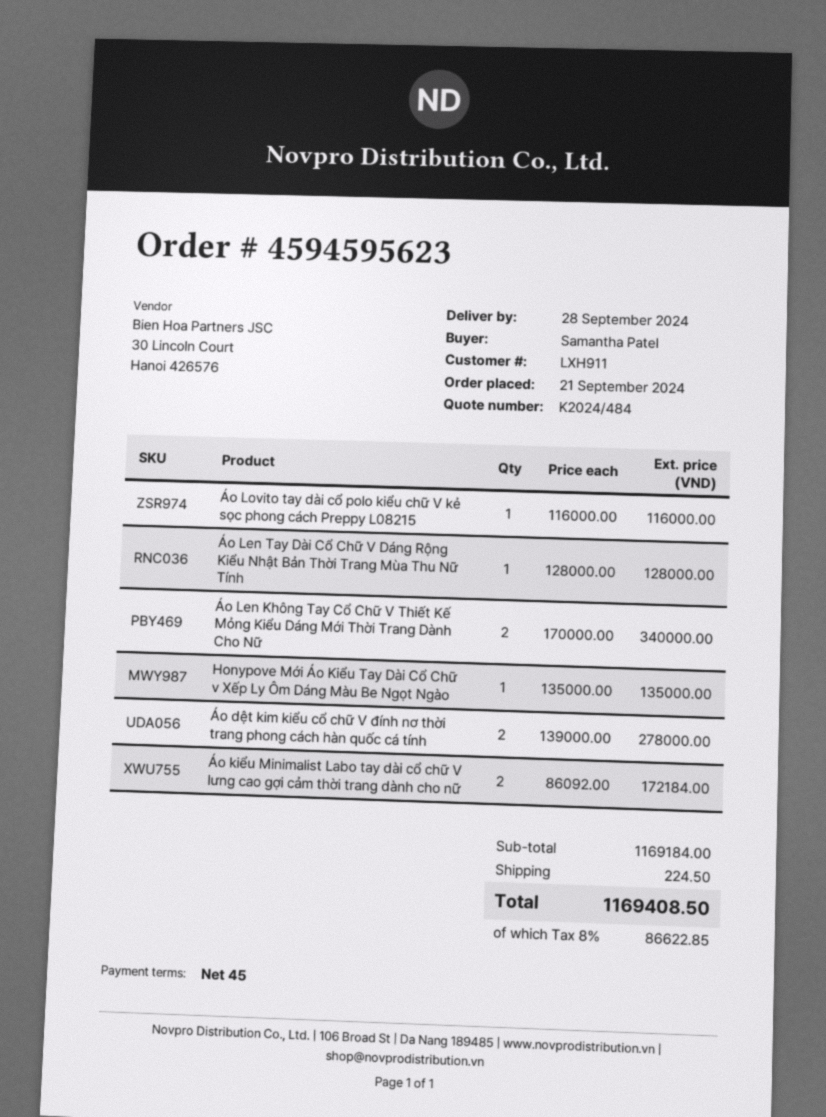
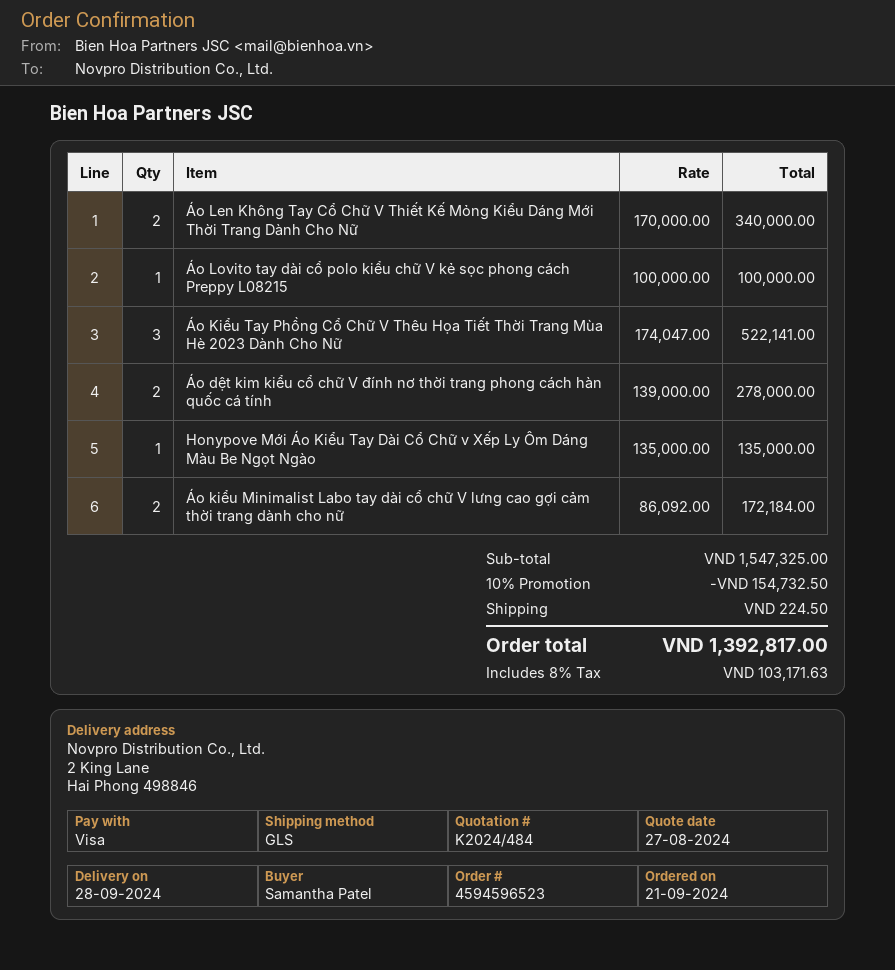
order number: 4594595623 -> 4594596523
Áo Lovito tay dài cổ polo kiểu chữ V kẻ sọc phong cách Preppy L08215: 1 x 116000.00 = 116000.00 -> 1 x 100000.00 = 100000.00
Áo Len Tay Dài Cổ Chữ V Dáng Rộng Kiểu Nhật Bản Thời Trang Mùa Thu Nữ Tính: 1 x 128000.00 = 128000.00 -> none
Áo Kiểu Tay Phồng Cổ Chữ V Thêu Họa Tiết Thời Trang Mùa Hè 2023 Dành Cho Nữ: none -> 3 x 174047.00 = 522141.00
subtotal: 1169184.00 -> 1547325.00
discount: none -> 10% = 154732.50
tax: 8% = 86622.85 -> 8% = 103171.63
total: 1169408.50 -> 1392817.00

